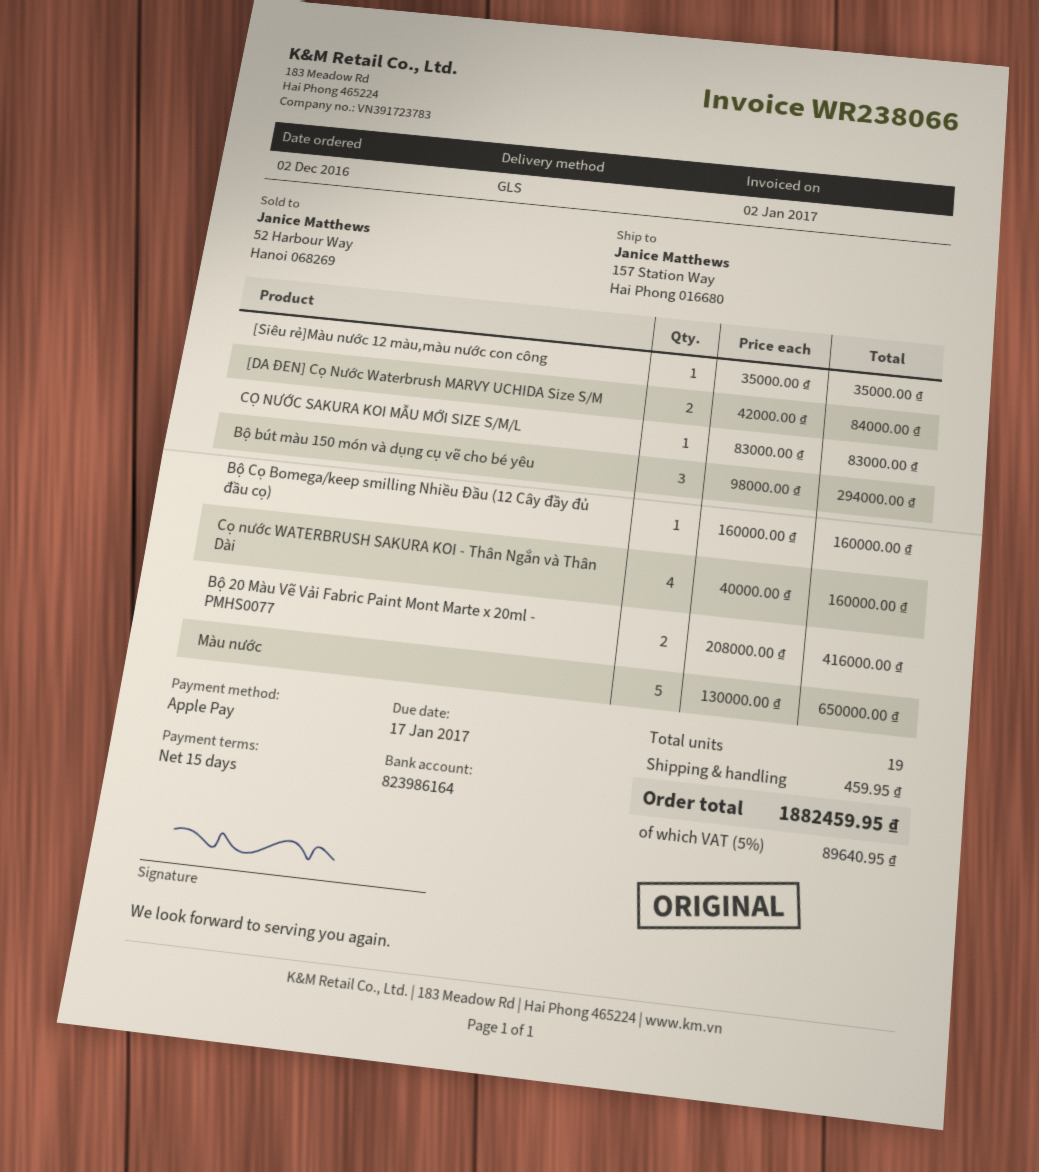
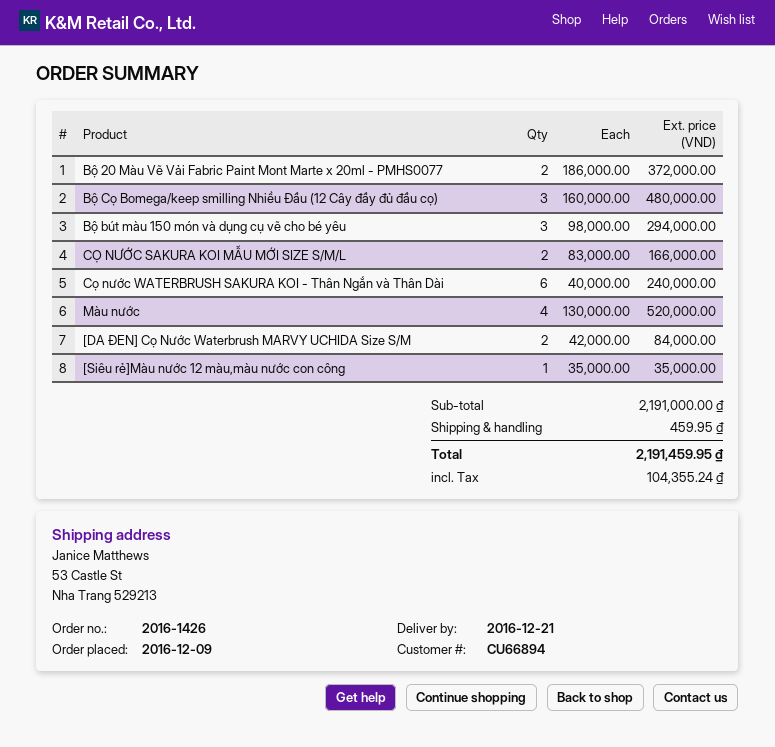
order date: 2016-12-02 -> 2016-12-09
ship to: 157 Station Way, Hai Phong 016680 -> 53 Castle St, Nha Trang 529213
CỌ NƯỚC SAKURA KOI MẪU MỚI SIZE S/M/L: 1 x 83000.00 = 83000.00 -> 2 x 83000.00 = 166000.00
Bộ Cọ Bomega/keep smilling Nhiều Đầu (12 Cây đầy đủ đầu cọ): 1 x 160000.00 = 160000.00 -> 3 x 160000.00 = 480000.00
Cọ nước WATERBRUSH SAKURA KOI - Thân Ngắn và Thân Dài: 4 x 40000.00 = 160000.00 -> 6 x 40000.00 = 240000.00
Bộ 20 Màu Vẽ Vải Fabric Paint Mont Marte x 20ml - PMHS0077: 2 x 208000.00 = 416000.00 -> 2 x 186000.00 = 372000.00
Màu nước: 5 x 130000.00 = 650000.00 -> 4 x 130000.00 = 520000.00
tax: 89640.95 -> 104355.24
total: 1882459.95 -> 2191459.95

